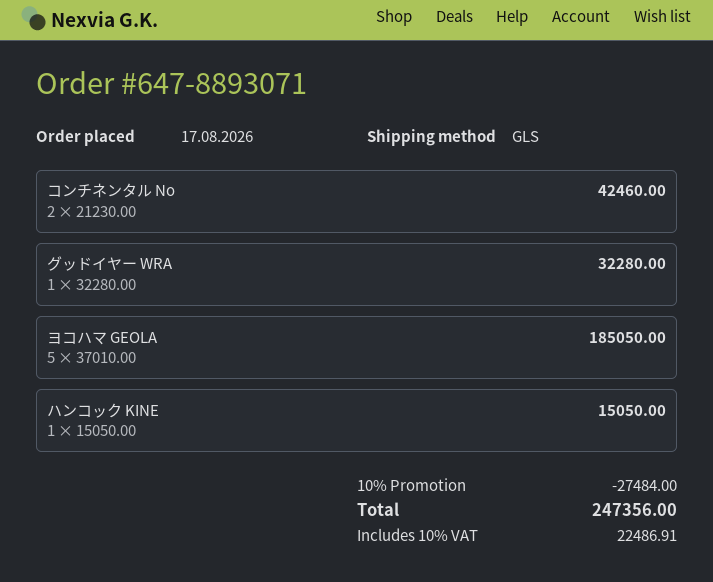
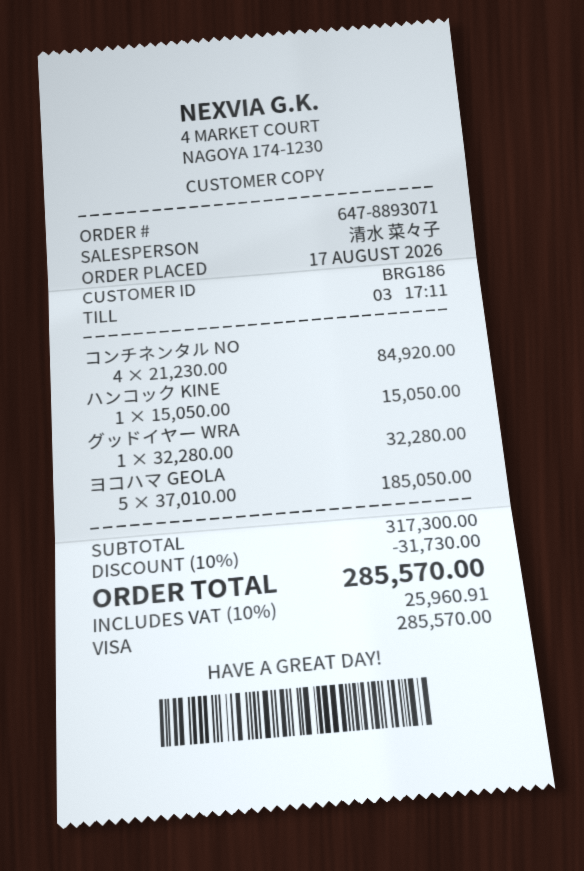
コンチネンタル No: 2 x 21230.00 = 42460.00 -> 4 x 21230.00 = 84920.00
discount: 10% = 27484.00 -> 10% = 31730.00
tax: 10% = 22486.91 -> 10% = 25960.91
total: 247356.00 -> 285570.00

